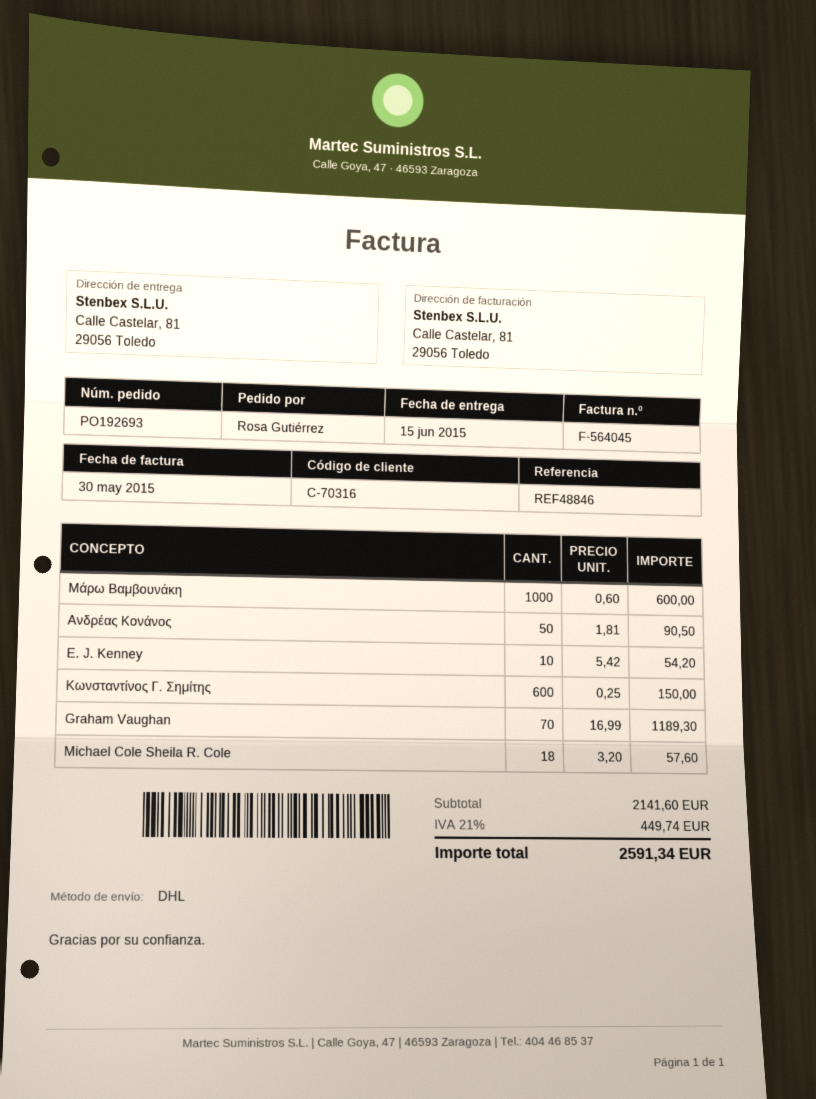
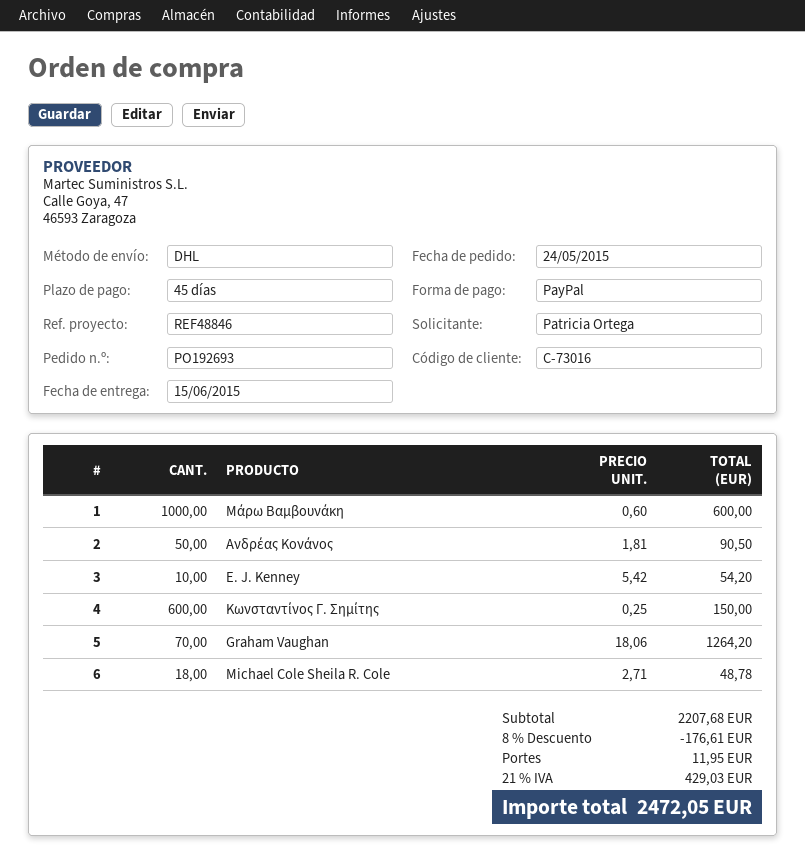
customer number: C-70316 -> C-73016
ordered by: Rosa Gutiérrez -> Patricia Ortega
Graham Vaughan: 70 x 16.99 = 1189.30 -> 70 x 18.06 = 1264.20
Michael Cole Sheila R. Cole: 18 x 3.20 = 57.60 -> 18 x 2.71 = 48.78
subtotal: 2141.60 -> 2207.68
discount: none -> 8% = 176.61
shipping: none -> 11.95
tax: 21% = 449.74 -> 21% = 429.03
total: 2591.34 -> 2472.05

